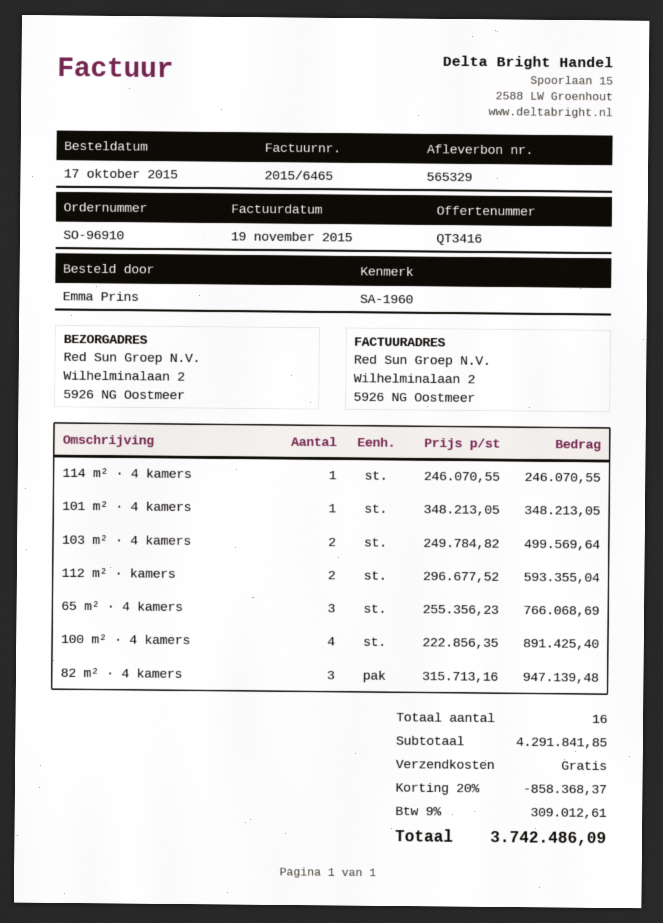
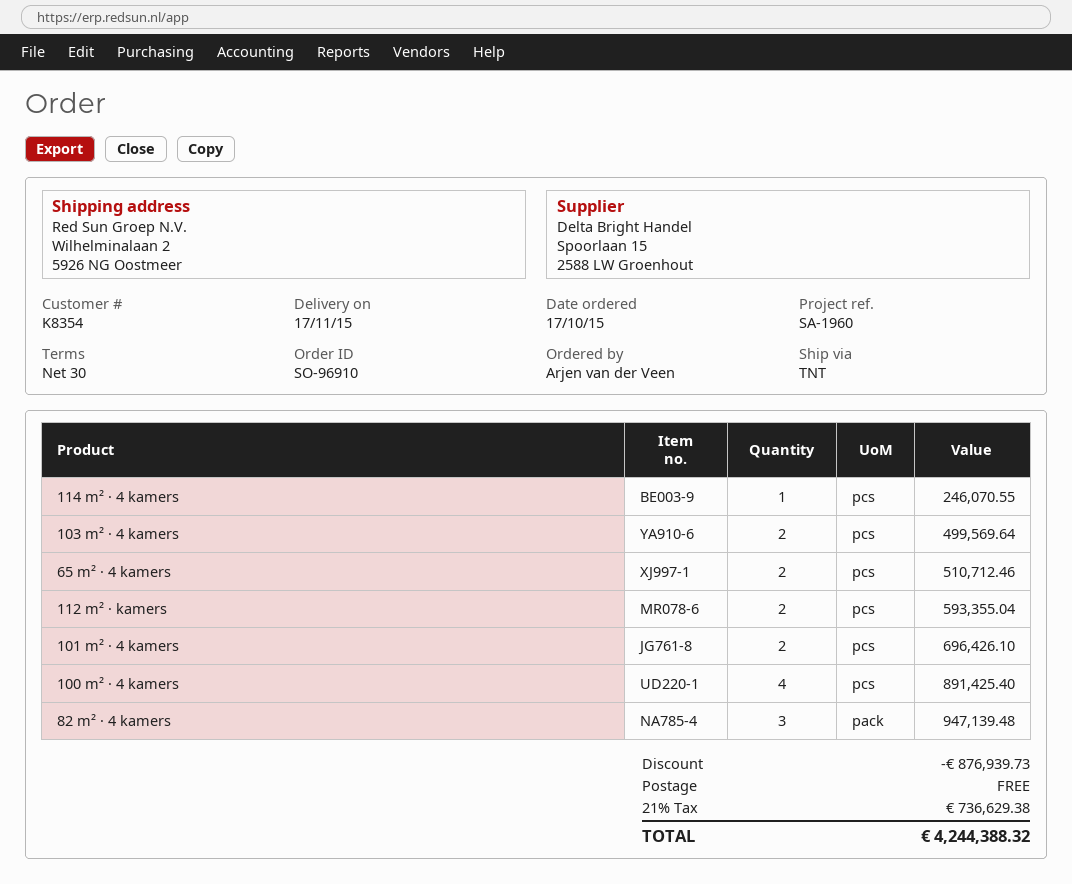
ordered by: Emma Prins -> Arjen van der Veen
101 m² · 4 kamers: 1 for 348213.05 -> 2 for 696426.10
65 m² · 4 kamers: 3 for 766068.69 -> 2 for 510712.46
discount: 858368.37 -> 876939.73
tax: 9% = 309012.61 -> 21% = 736629.38
total: 3742486.09 -> 4244388.32

